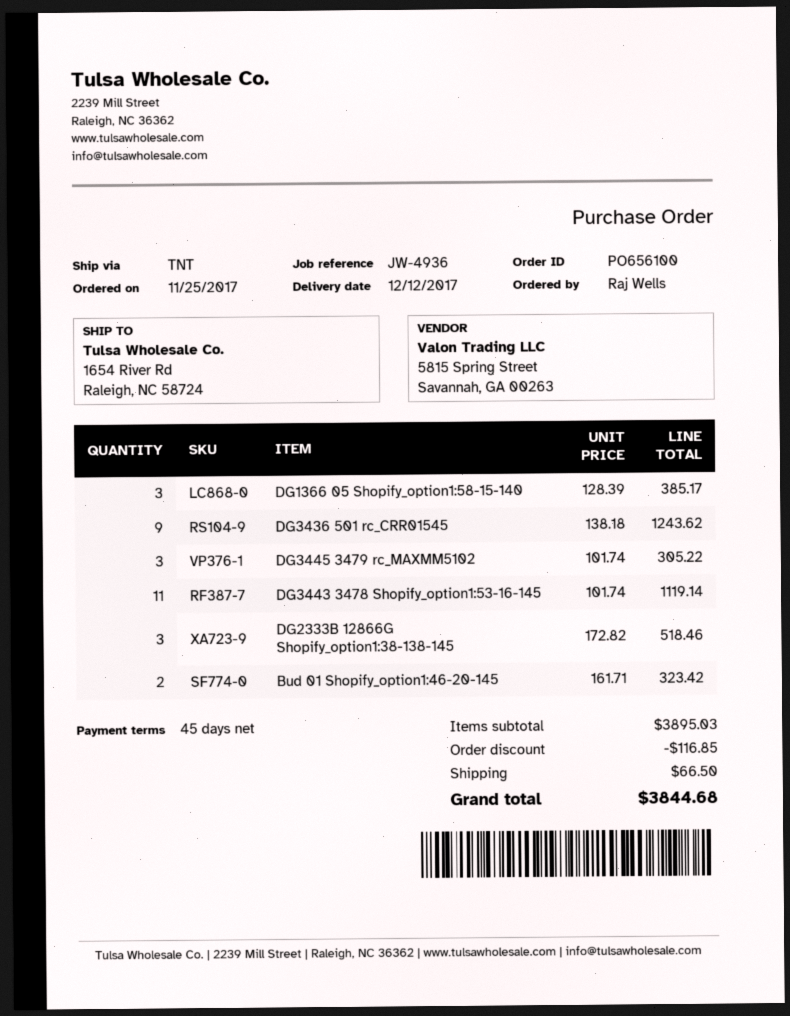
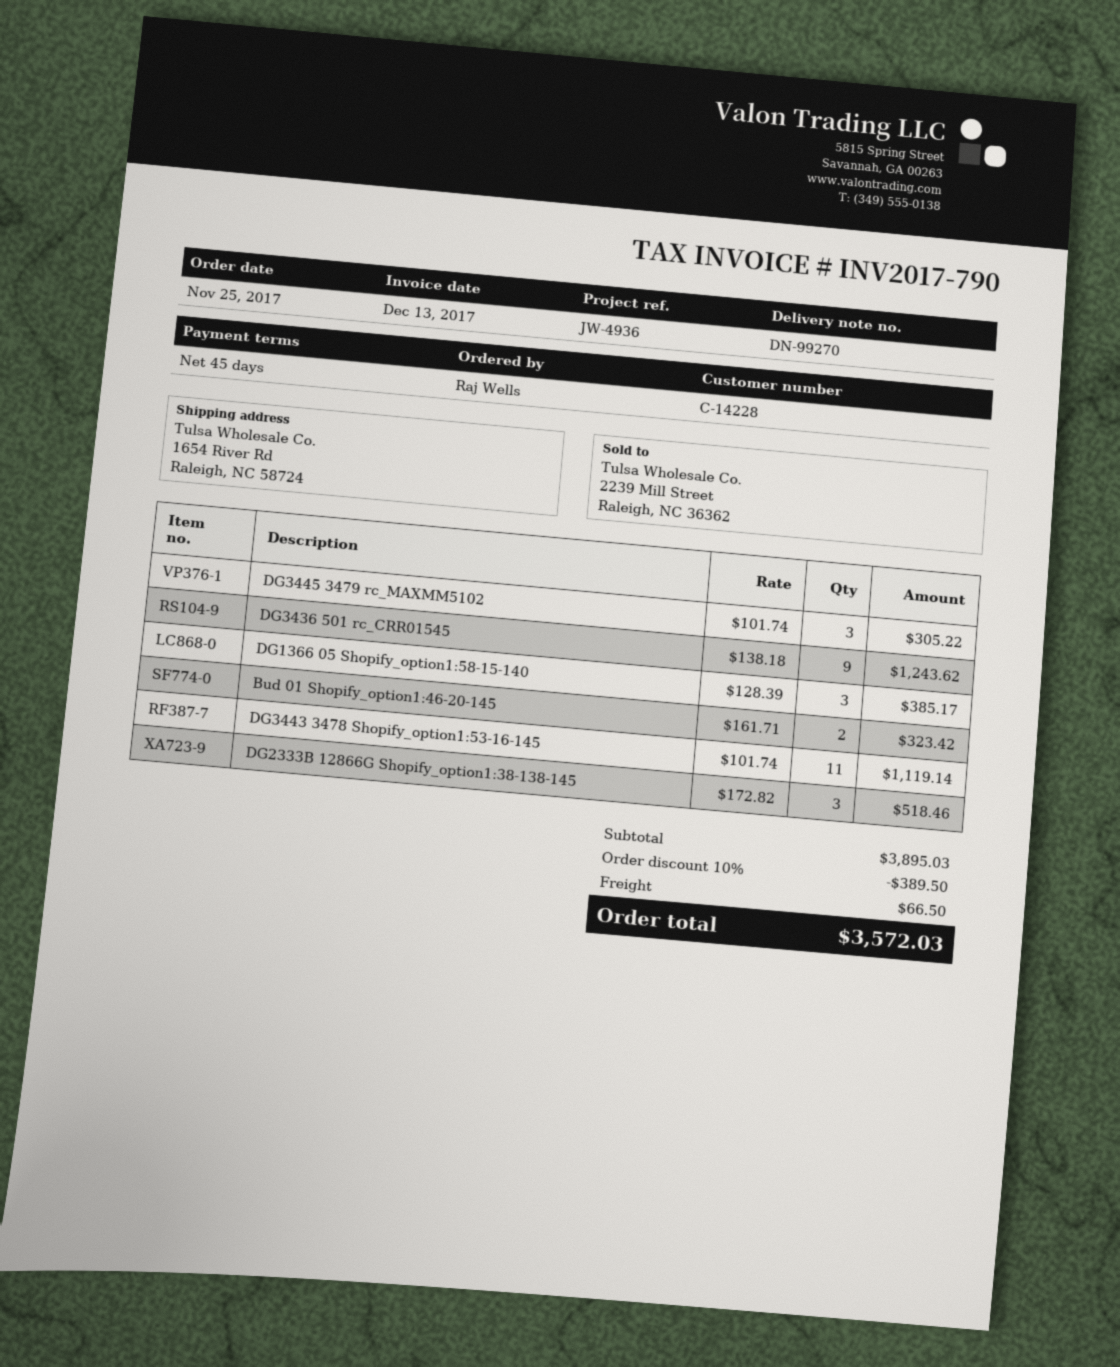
discount: 116.85 -> 389.50
total: 3844.68 -> 3572.03

